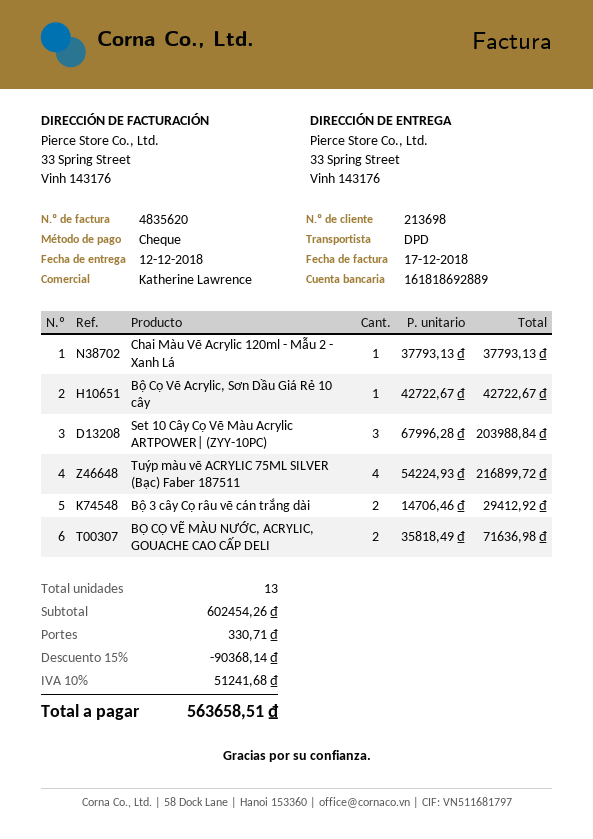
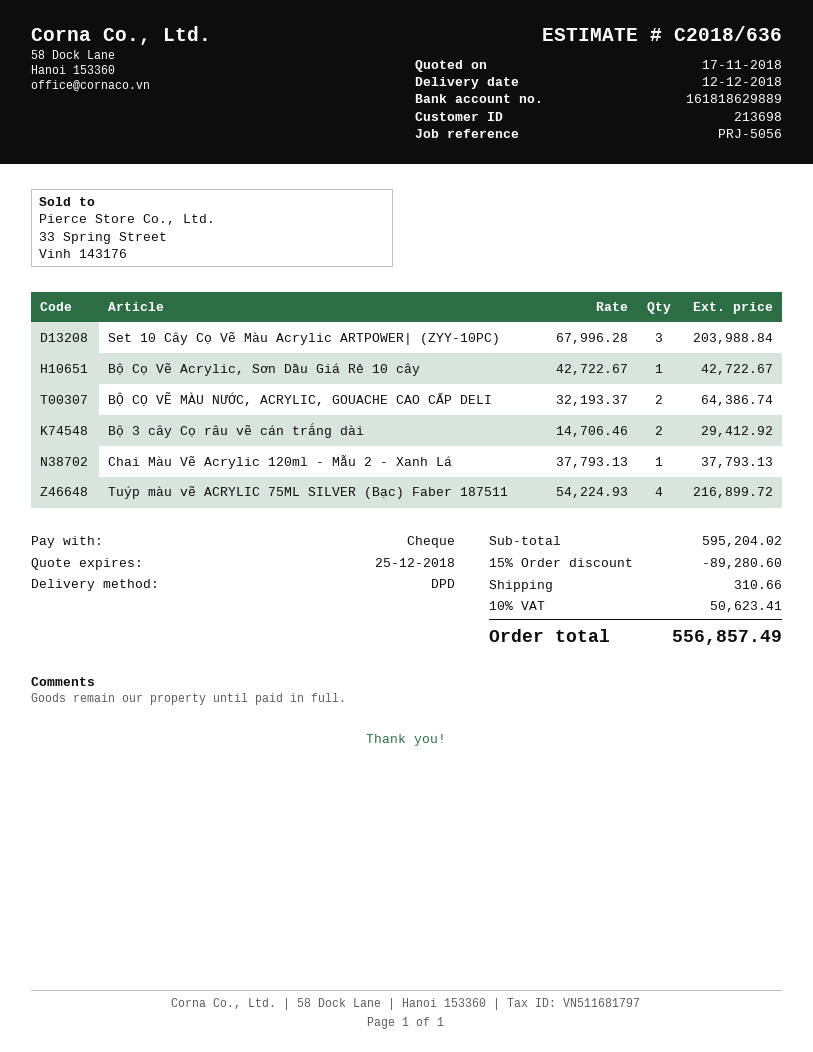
bank account: 161818692889 -> 161818629889
BỘ CỌ VẼ MÀU NƯỚC, ACRYLIC, GOUACHE CAO CẤP DELI: 2 x 35818.49 = 71636.98 -> 2 x 32193.37 = 64386.74
subtotal: 602454.26 -> 595204.02
discount: 15% = 90368.14 -> 15% = 89280.60
shipping: 330.71 -> 310.66
tax: 10% = 51241.68 -> 10% = 50623.41
total: 563658.51 -> 556857.49

